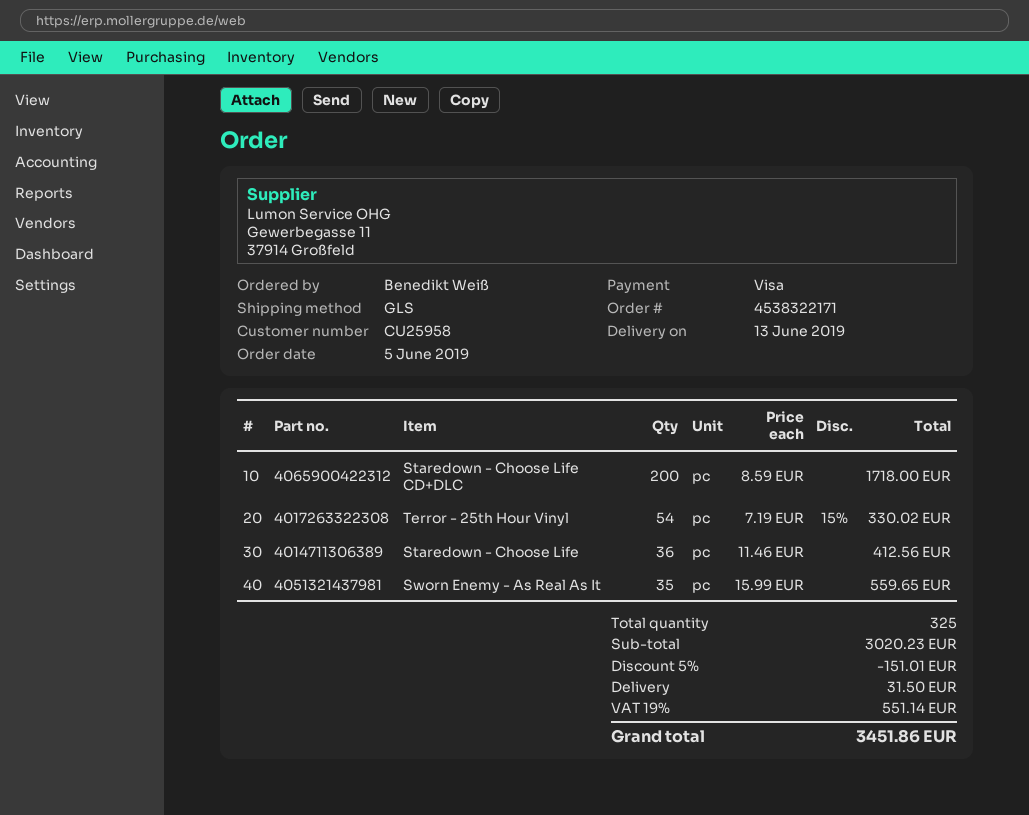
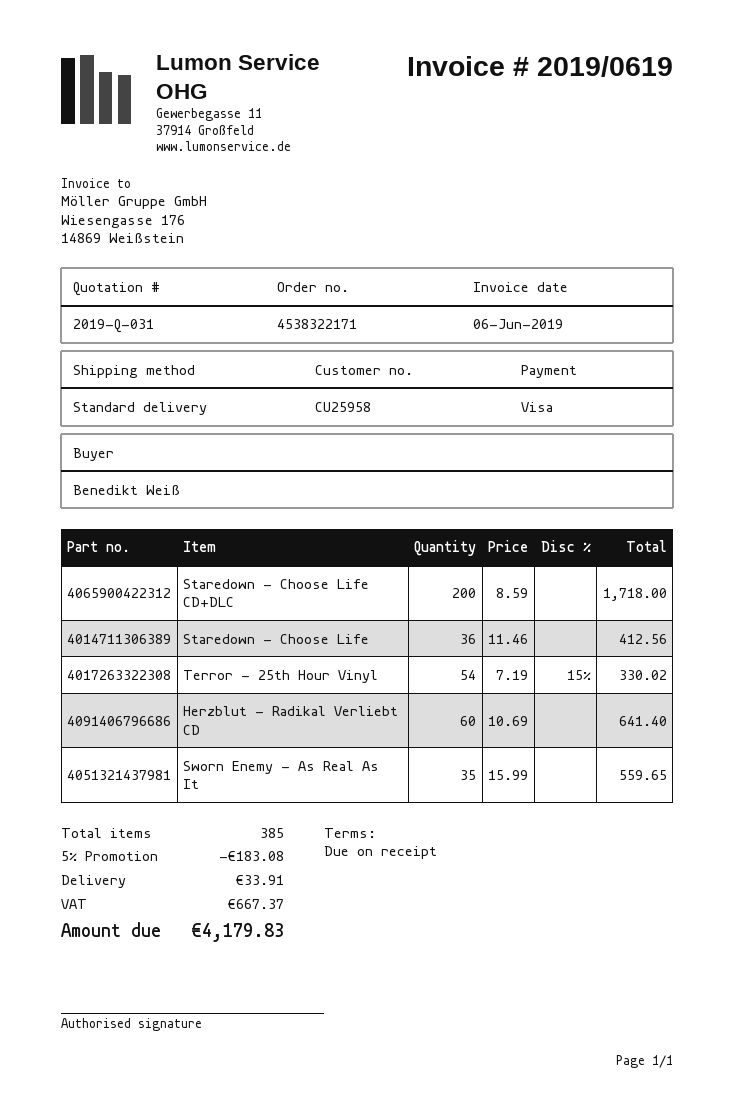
shipping method: GLS -> standard
Herzblut - Radikal Verliebt CD: none -> 60 x 10.69 = 641.40
total quantity: 325 -> 385
discount: 5% = 151.01 -> 5% = 183.08
shipping: 31.50 -> 33.91
tax: 551.14 -> 667.37
total: 3451.86 -> 4179.83

